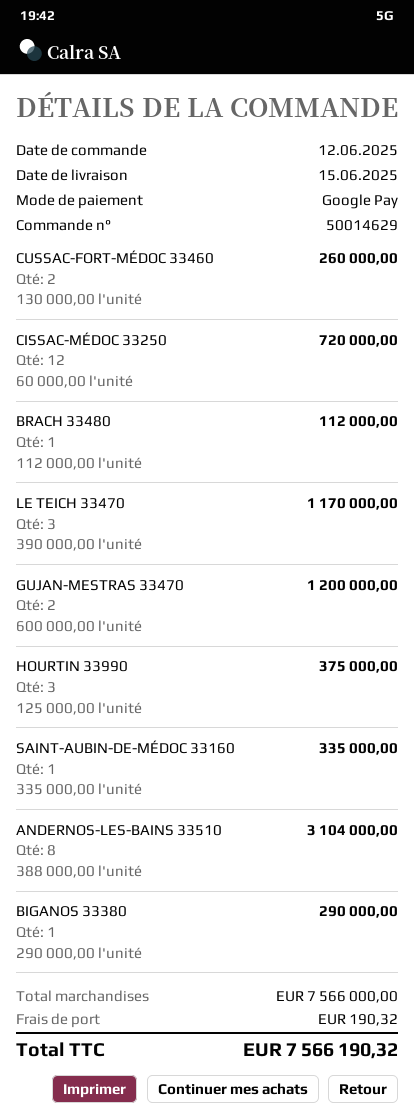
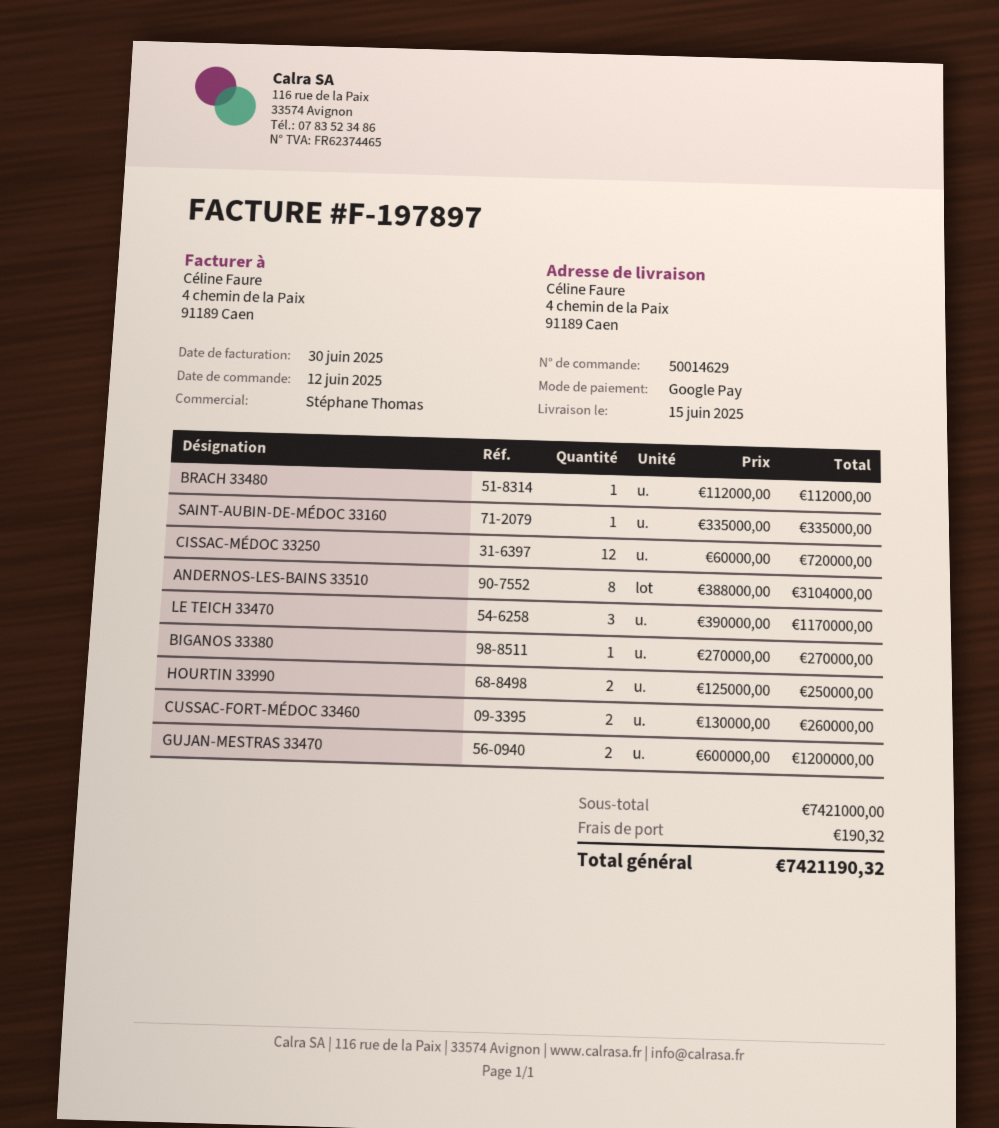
HOURTIN 33990: 3 x 125000.00 = 375000.00 -> 2 x 125000.00 = 250000.00
BIGANOS 33380: 1 x 290000.00 = 290000.00 -> 1 x 270000.00 = 270000.00
subtotal: 7566000.00 -> 7421000.00
total: 7566190.32 -> 7421190.32

